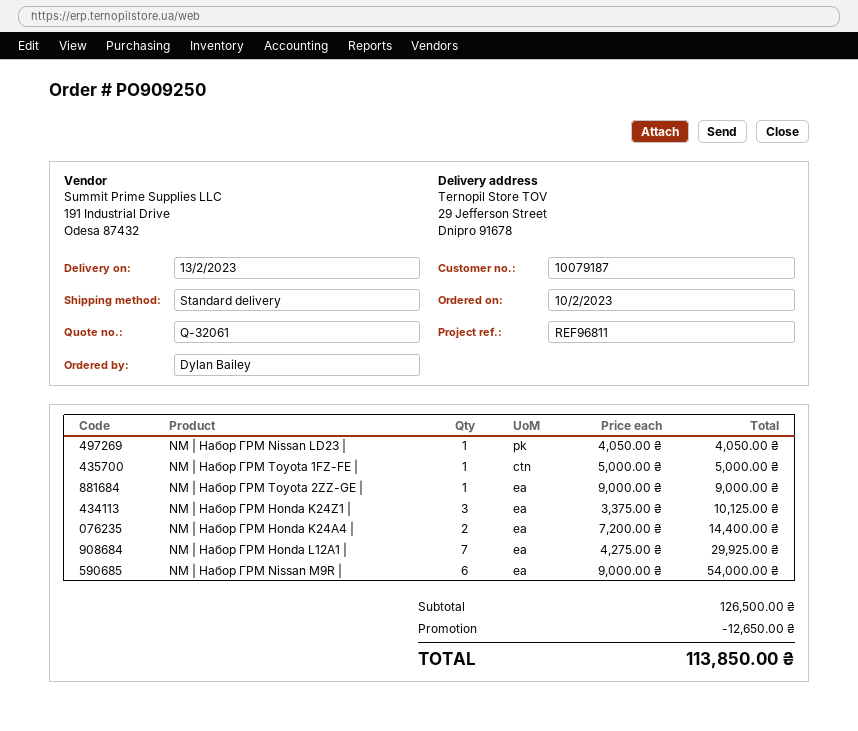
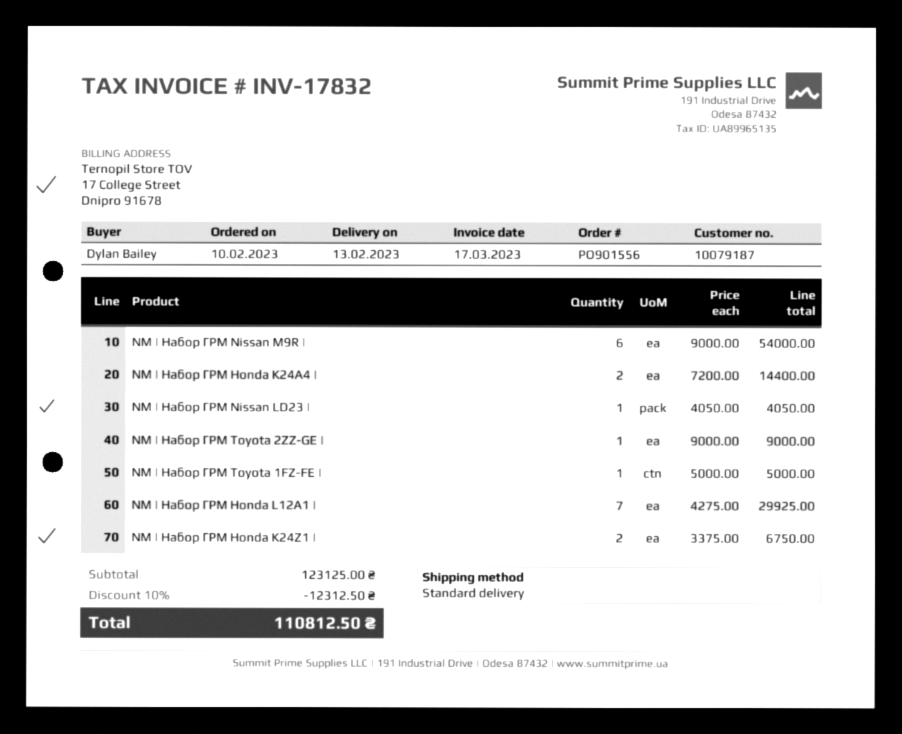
order number: PO909250 -> PO901556
NM | Набор ГРМ Honda K24Z1 |: 3 x 3375.00 = 10125.00 -> 2 x 3375.00 = 6750.00
subtotal: 126500.00 -> 123125.00
discount: 12650.00 -> 12312.50
total: 113850.00 -> 110812.50

